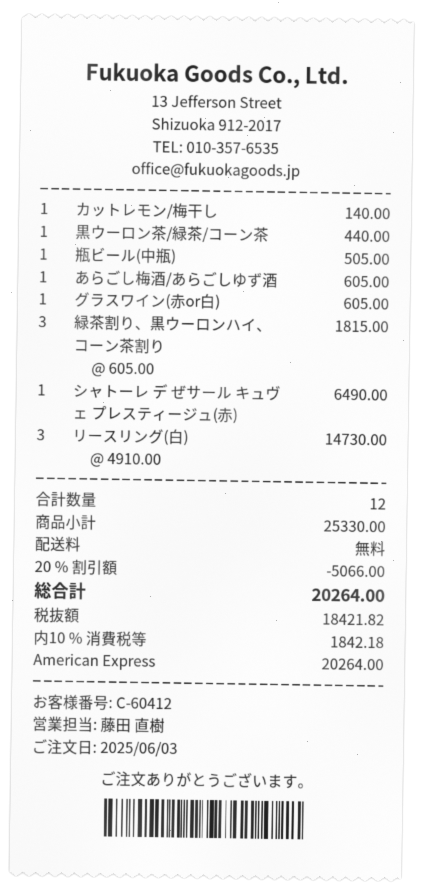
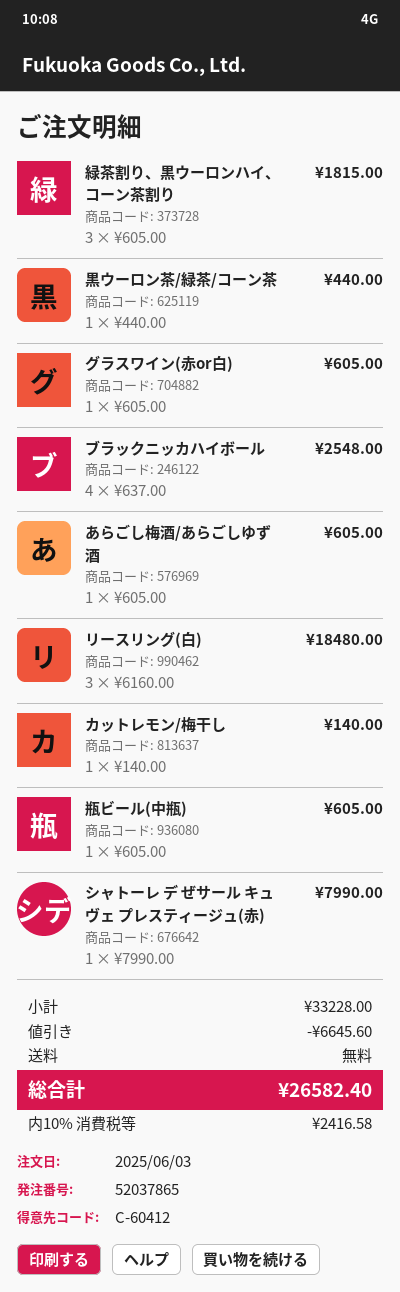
瓶ビール(中瓶): 1 x 505.00 = 505.00 -> 1 x 605.00 = 605.00
シャトーレ デ ぜサール キュヴェ プレスティージュ(赤): 1 x 6490.00 = 6490.00 -> 1 x 7990.00 = 7990.00
リースリング(白): 3 x 4910.00 = 14730.00 -> 3 x 6160.00 = 18480.00
ブラックニッカハイボール: none -> 4 x 637.00 = 2548.00
subtotal: 25330.00 -> 33228.00
discount: 5066.00 -> 6645.60
tax: 10% = 1842.18 -> 10% = 2416.58
total: 20264.00 -> 26582.40

